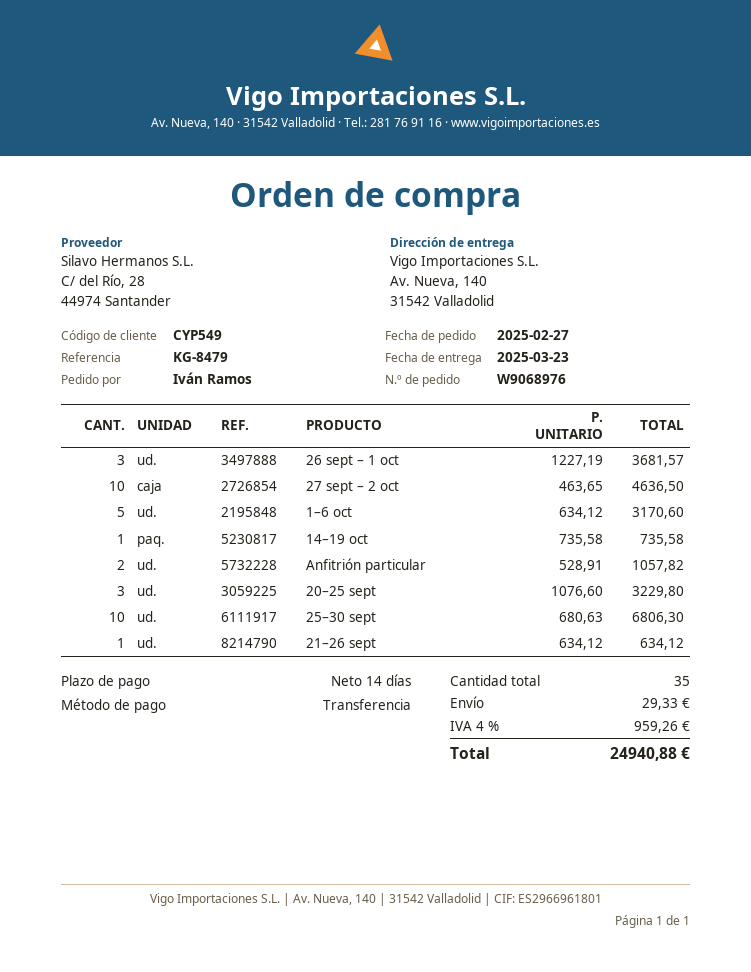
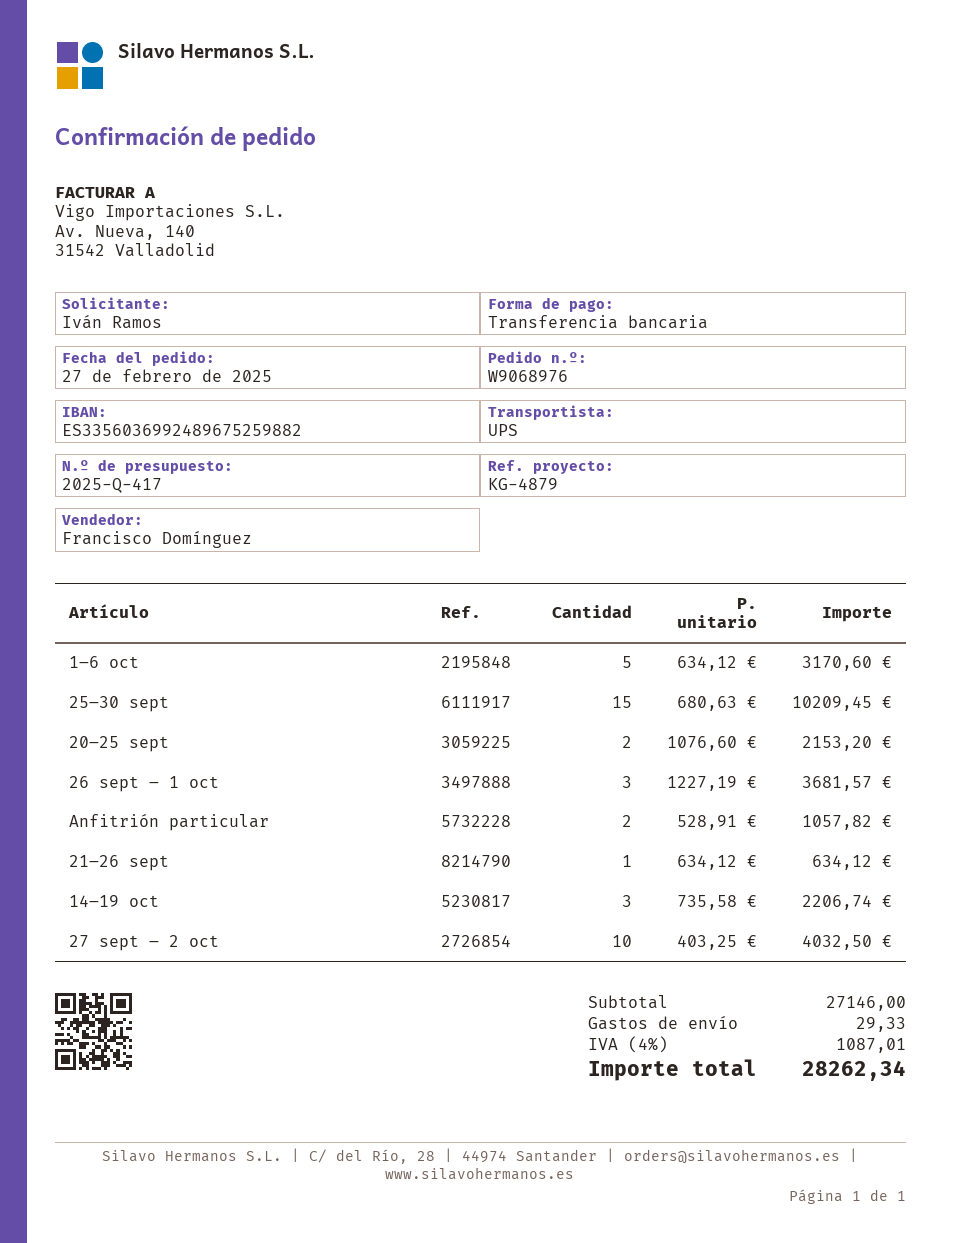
reference: KG-8479 -> KG-4879
27 sept – 2 oct: 10 x 463.65 = 4636.50 -> 10 x 403.25 = 4032.50
14–19 oct: 1 x 735.58 = 735.58 -> 3 x 735.58 = 2206.74
20–25 sept: 3 x 1076.60 = 3229.80 -> 2 x 1076.60 = 2153.20
25–30 sept: 10 x 680.63 = 6806.30 -> 15 x 680.63 = 10209.45
tax: 4% = 959.26 -> 4% = 1087.01
total: 24940.88 -> 28262.34

